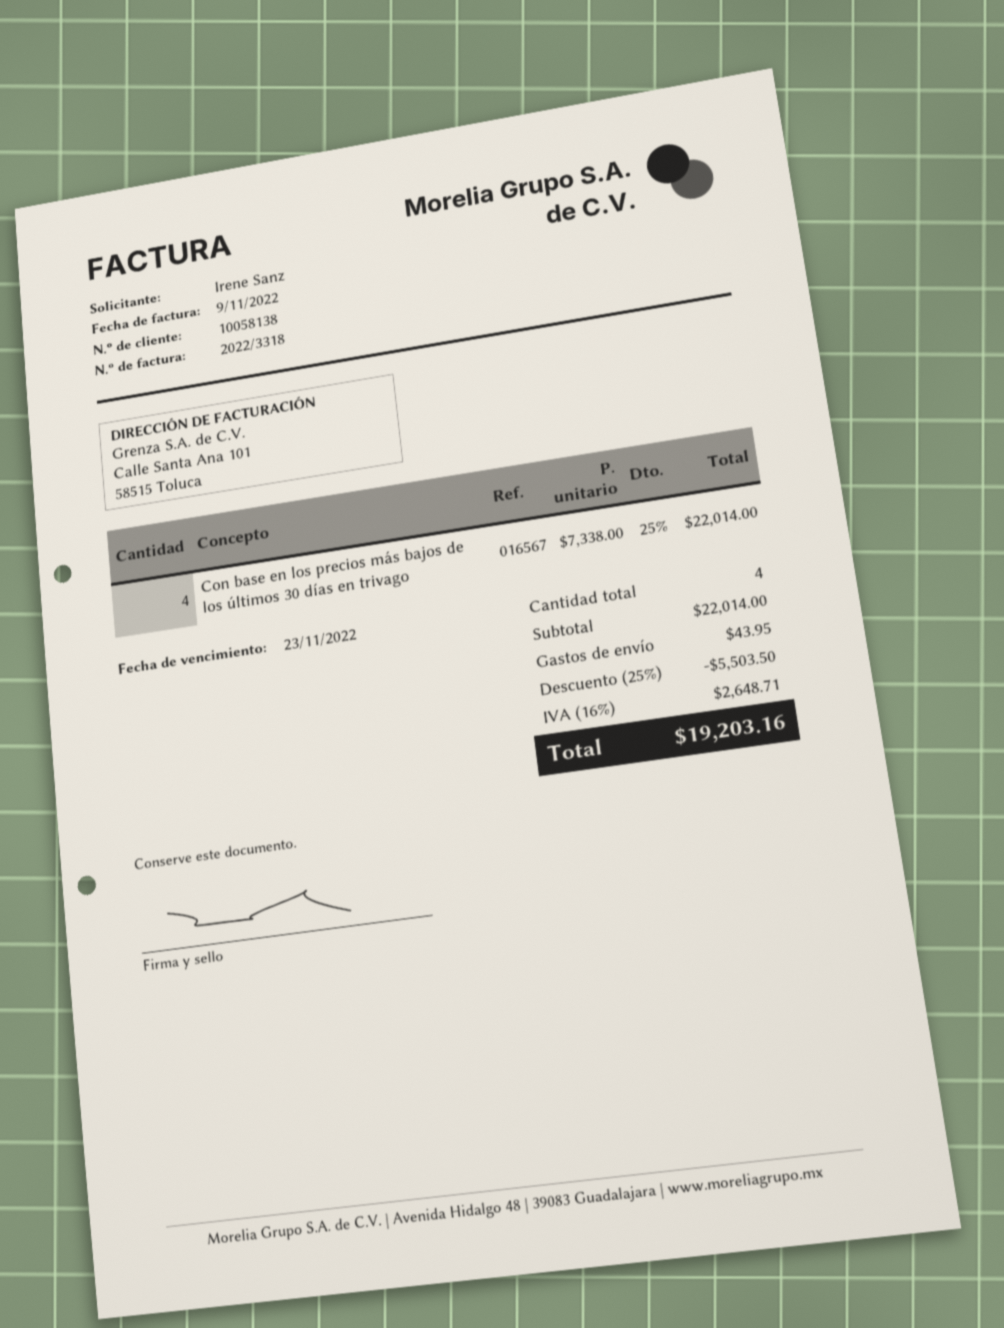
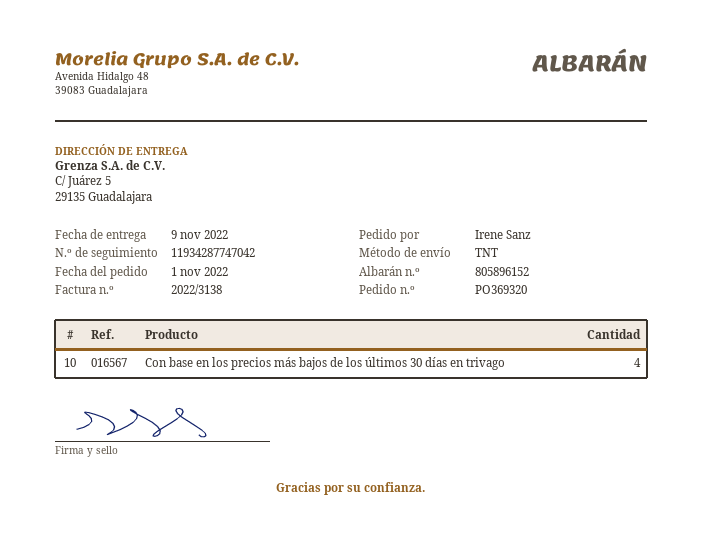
invoice number: 2022/3318 -> 2022/3138

